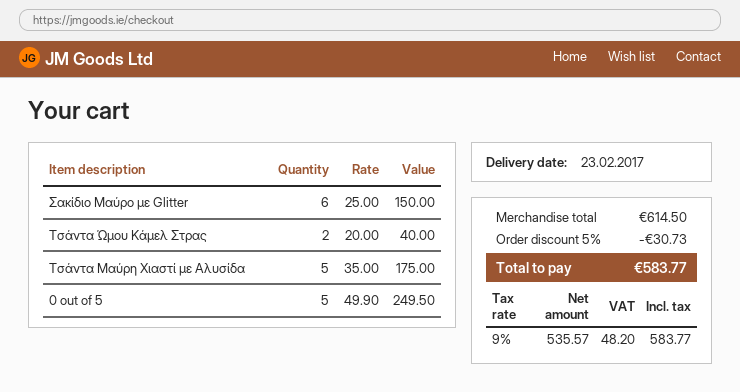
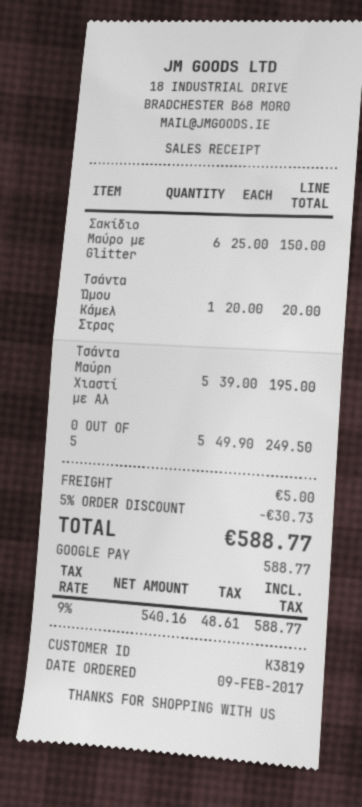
Τσάντα Ώμου Κάμελ Στρας: 2 x 20.00 = 40.00 -> 1 x 20.00 = 20.00
Τσάντα Μαύρη Χιαστί με Αλυσίδα: 5 x 35.00 = 175.00 -> 5 x 39.00 = 195.00
shipping: none -> 5.00
net: 535.57 -> 540.16
tax: 9% = 48.20 -> 9% = 48.61
total: 583.77 -> 588.77

